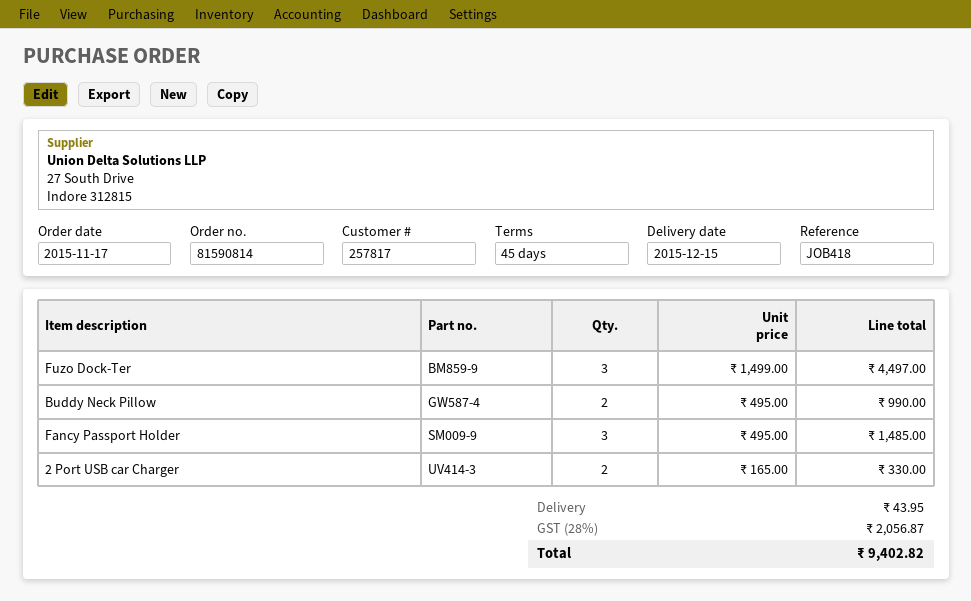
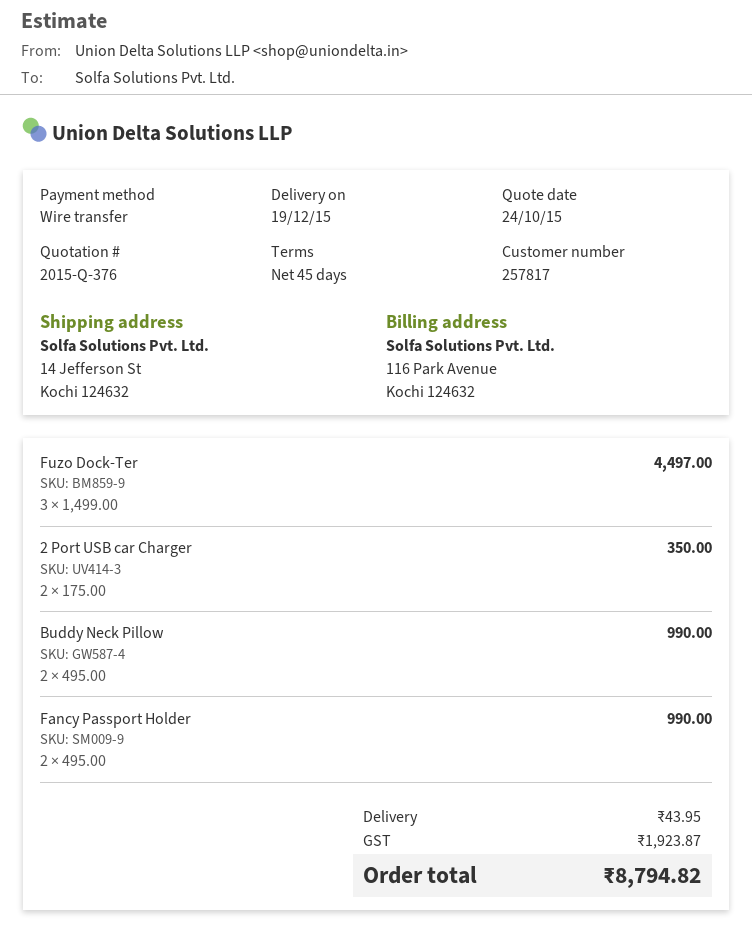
delivery date: 2015-12-15 -> 2015-12-19
Fancy Passport Holder: 3 x 495.00 = 1485.00 -> 2 x 495.00 = 990.00
2 Port USB car Charger: 2 x 165.00 = 330.00 -> 2 x 175.00 = 350.00
tax: 2056.87 -> 1923.87
total: 9402.82 -> 8794.82

